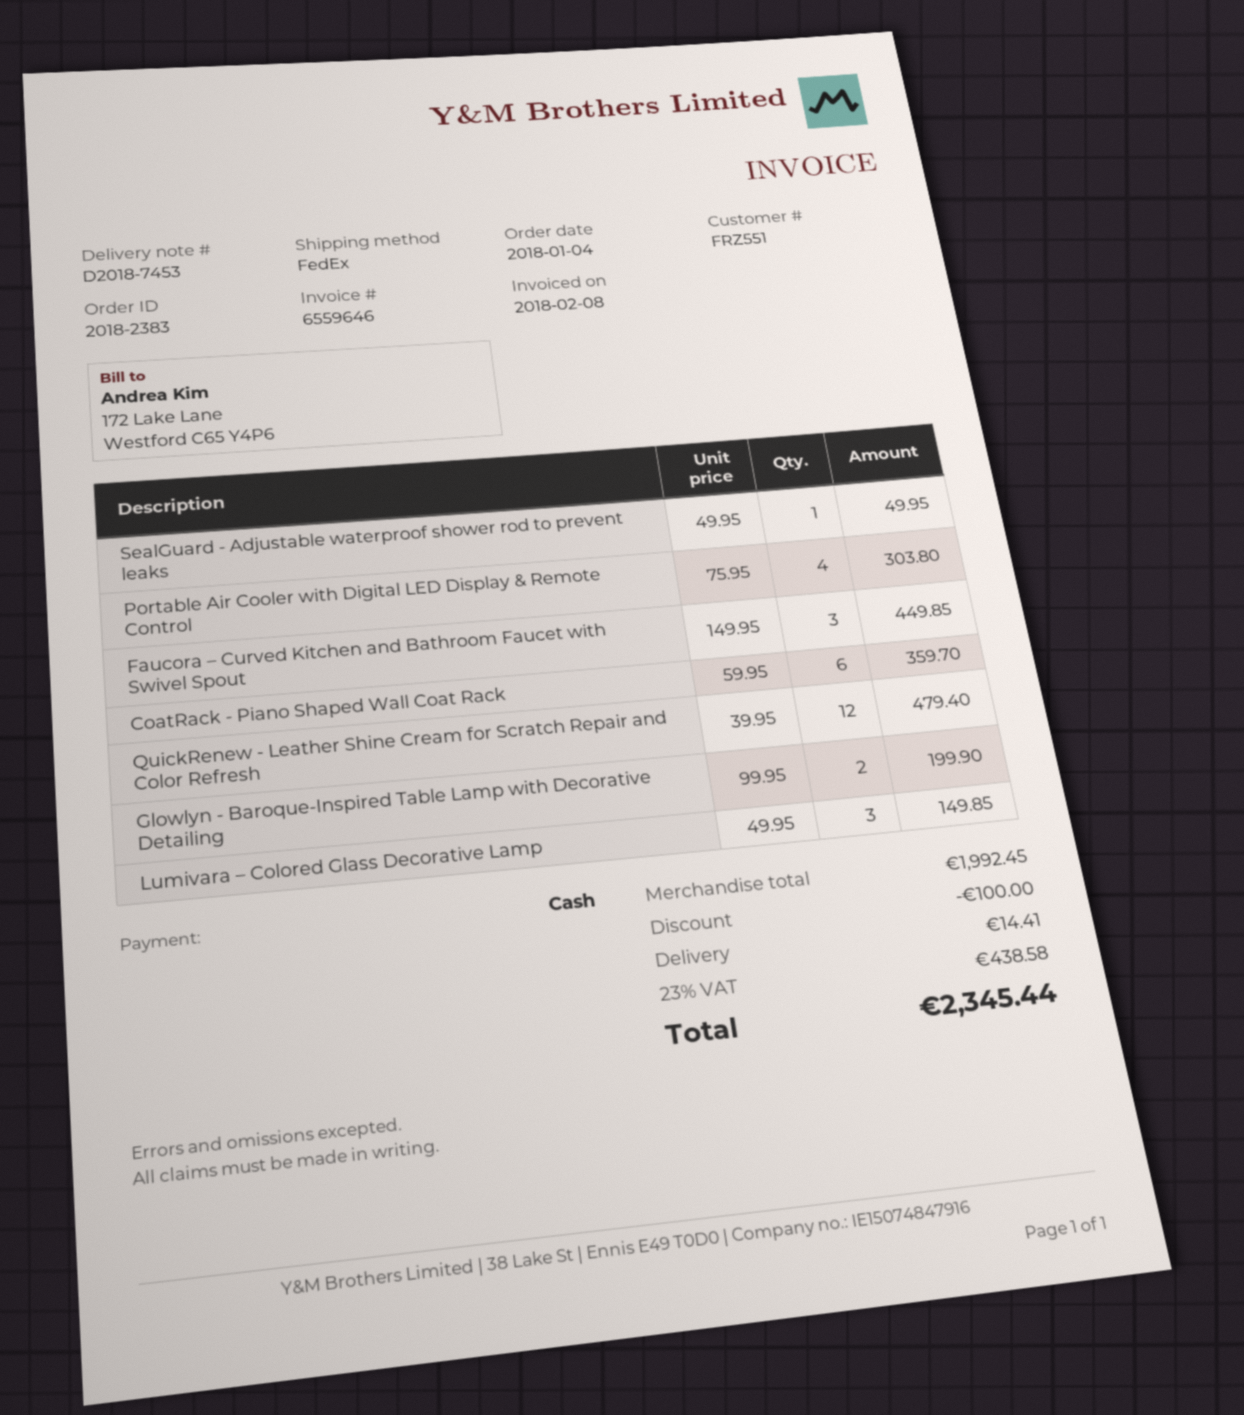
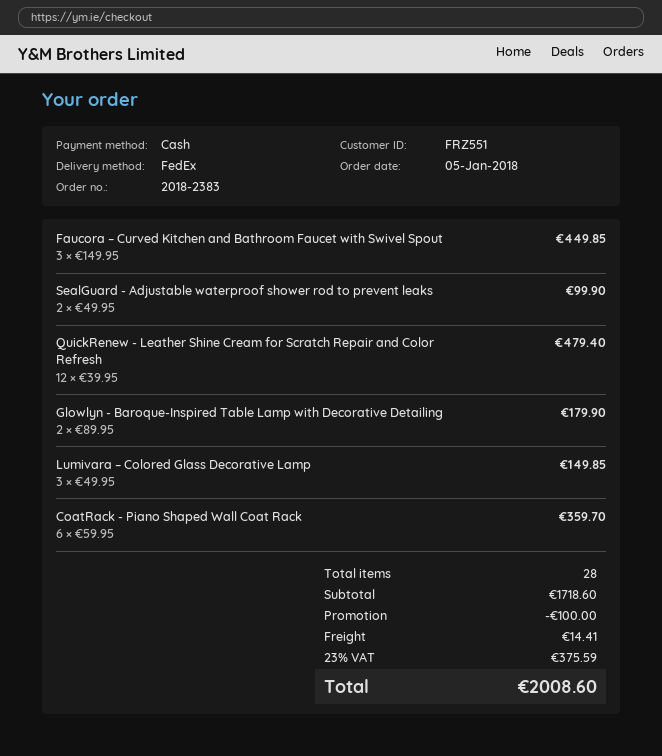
order date: 2018-01-04 -> 2018-01-05
SealGuard - Adjustable waterproof shower rod to prevent leaks: 1 x 49.95 = 49.95 -> 2 x 49.95 = 99.90
Portable Air Cooler with Digital LED Display & Remote Control: 4 x 75.95 = 303.80 -> none
Glowlyn - Baroque-Inspired Table Lamp with Decorative Detailing: 2 x 99.95 = 199.90 -> 2 x 89.95 = 179.90
subtotal: 1992.45 -> 1718.60
tax: 23% = 438.58 -> 23% = 375.59
total: 2345.44 -> 2008.60

